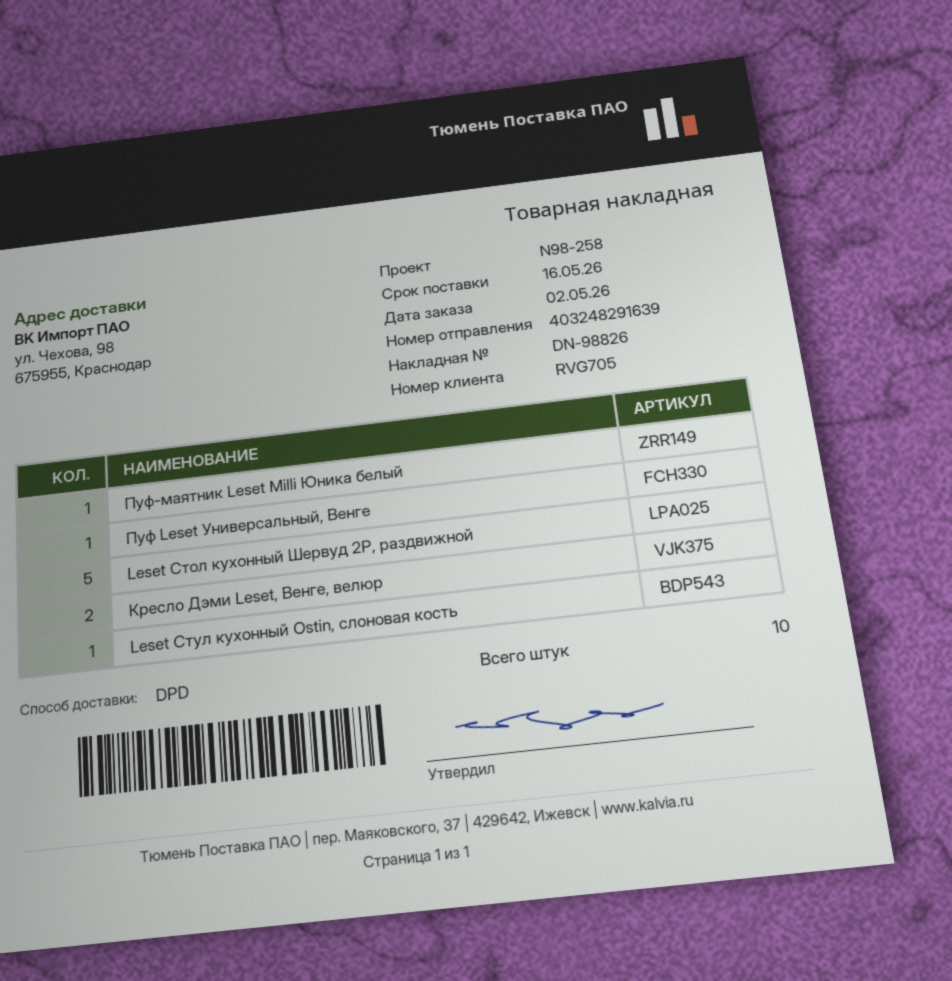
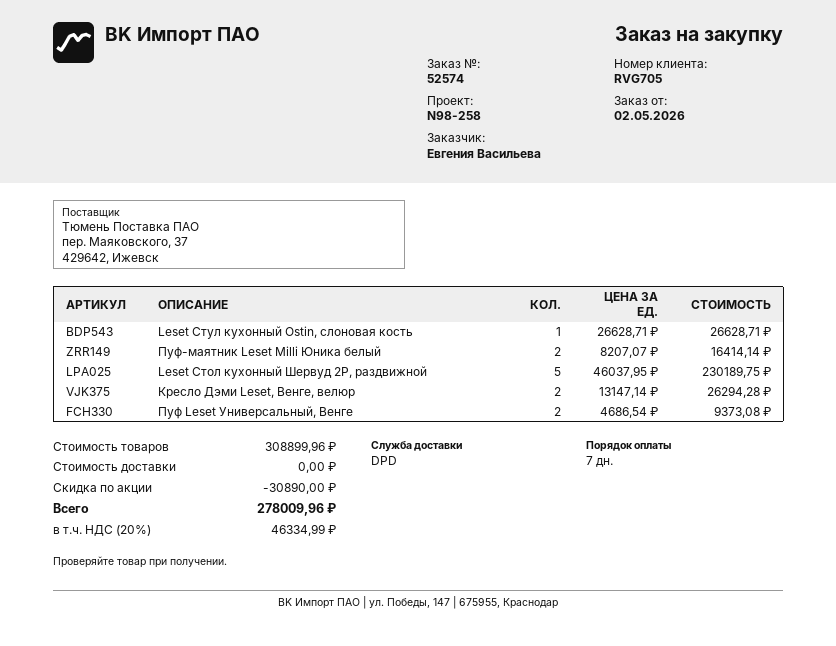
Пуф-маятник Leset Milli Юника белый: 1 -> 2
Пуф Leset Универсальный, Венге: 1 -> 2

